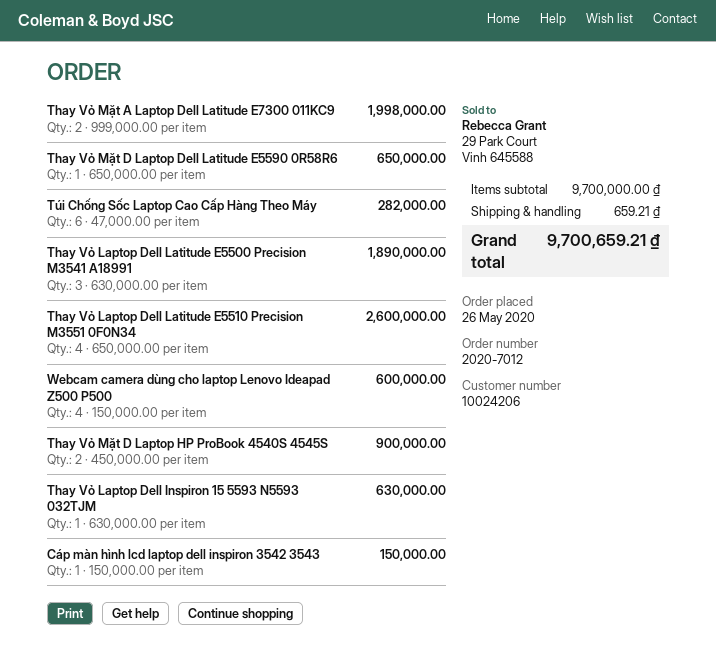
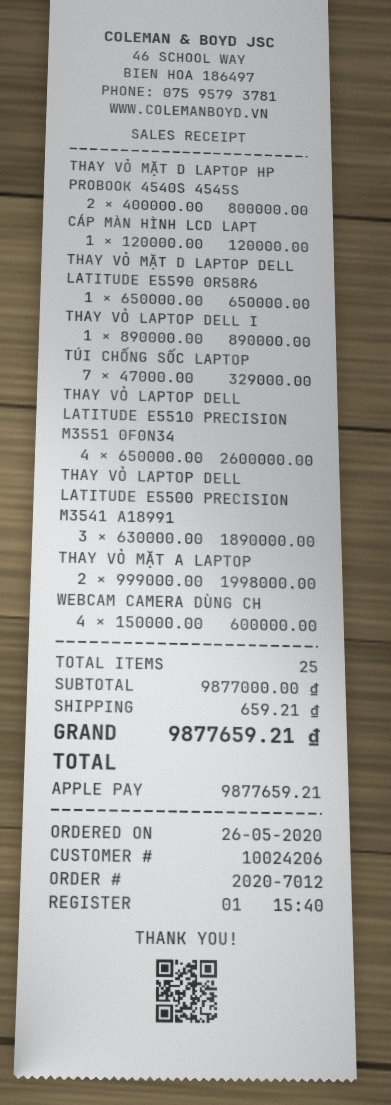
Túi Chống Sốc Laptop Cao Cấp Hàng Theo Máy: 6 x 47000.00 = 282000.00 -> 7 x 47000.00 = 329000.00
Thay Vỏ Mặt D Laptop HP ProBook 4540S 4545S: 2 x 450000.00 = 900000.00 -> 2 x 400000.00 = 800000.00
Thay Vỏ Laptop Dell Inspiron 15 5593 N5593 032TJM: 1 x 630000.00 = 630000.00 -> 1 x 890000.00 = 890000.00
Cáp màn hình lcd laptop dell inspiron 3542 3543: 1 x 150000.00 = 150000.00 -> 1 x 120000.00 = 120000.00
subtotal: 9700000.00 -> 9877000.00
total: 9700659.21 -> 9877659.21

